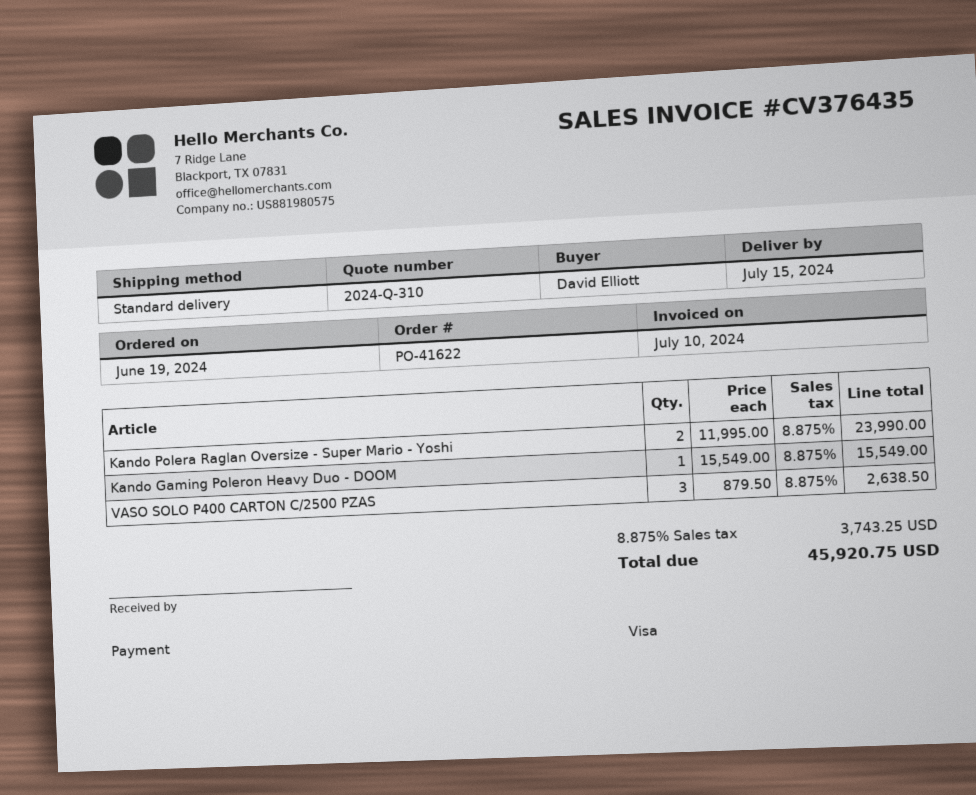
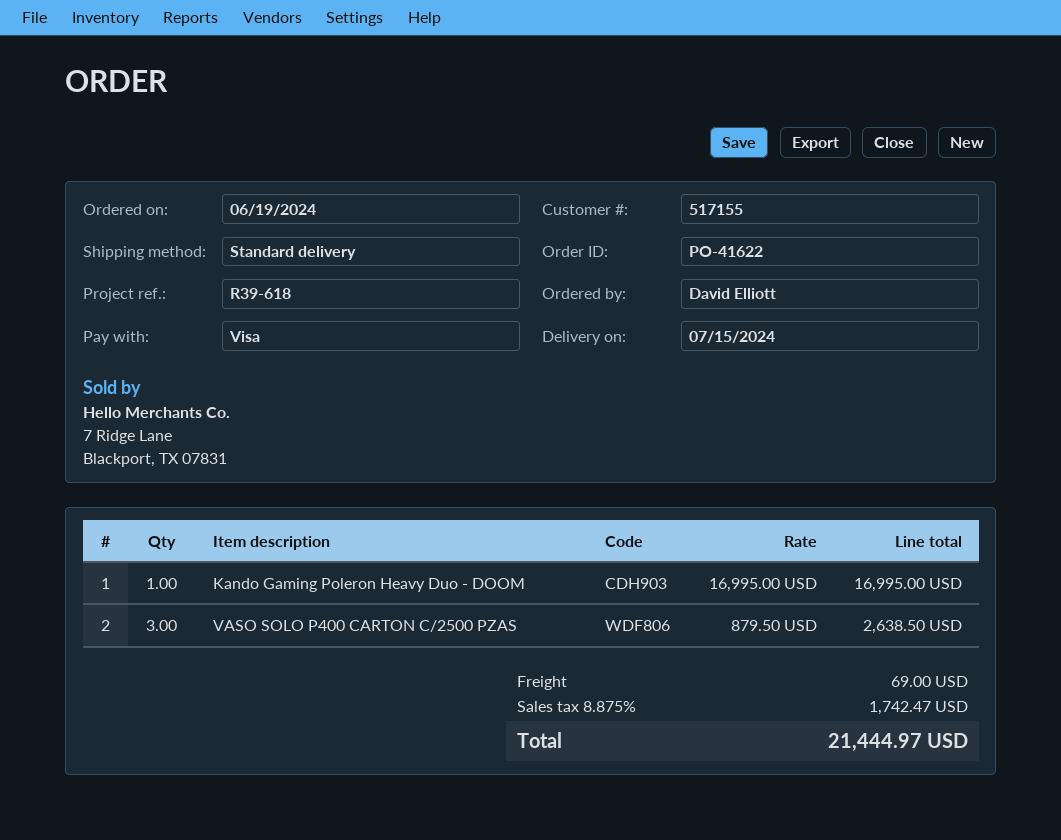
Kando Polera Raglan Oversize - Super Mario - Yoshi: 2 x 11995.00 = 23990.00 -> none
Kando Gaming Poleron Heavy Duo - DOOM: 1 x 15549.00 = 15549.00 -> 1 x 16995.00 = 16995.00
shipping: none -> 69.00
tax: 8.875% = 3743.25 -> 8.875% = 1742.47
total: 45920.75 -> 21444.97

